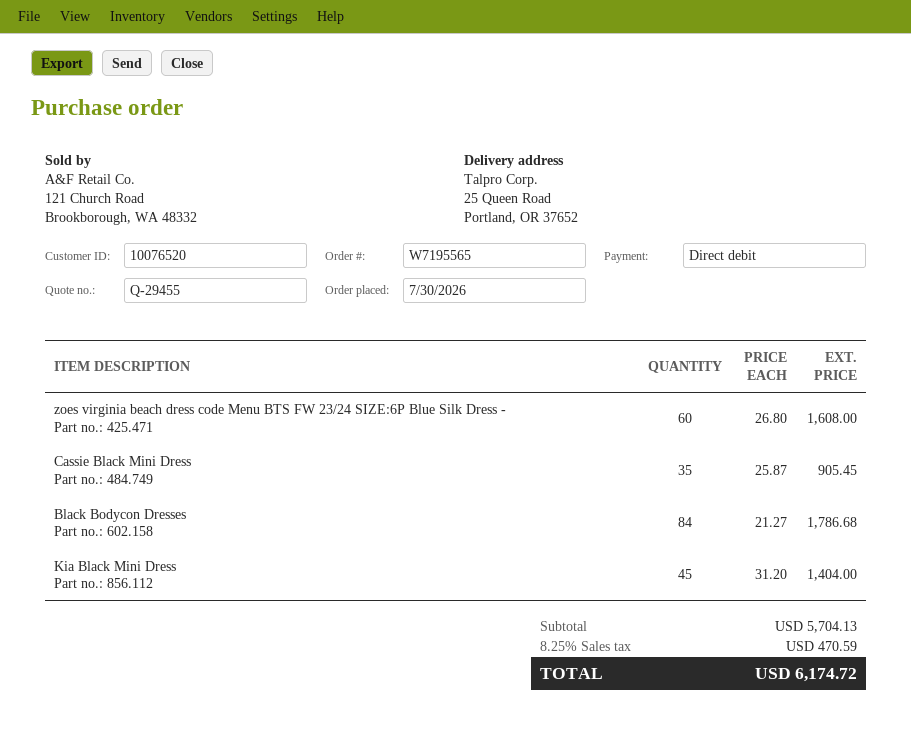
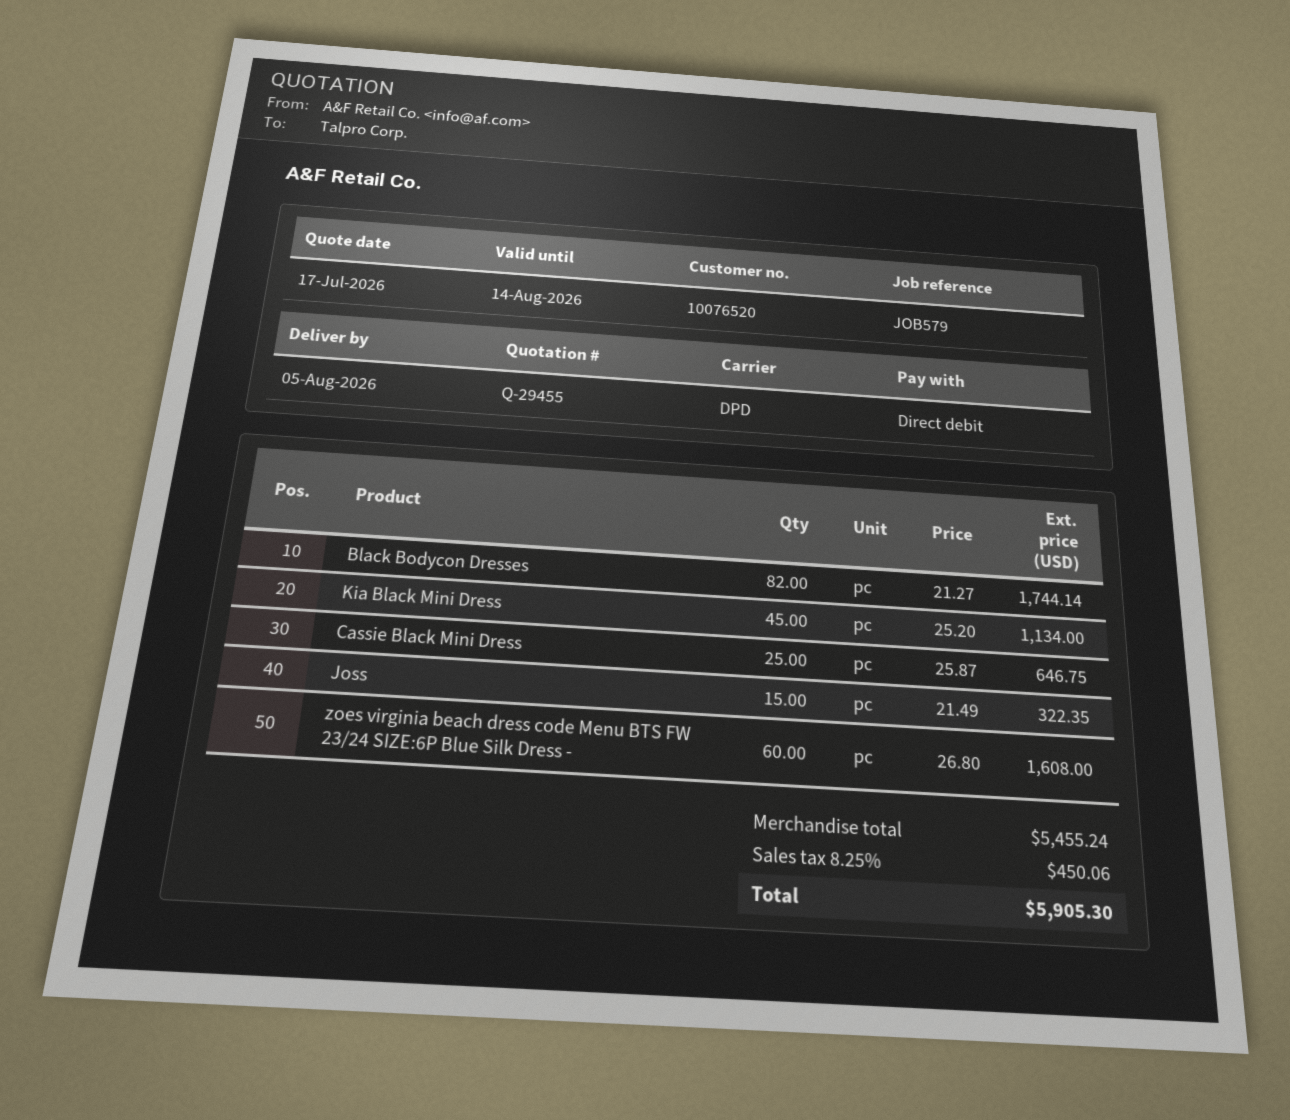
Cassie Black Mini Dress: 35 x 25.87 = 905.45 -> 25 x 25.87 = 646.75
Black Bodycon Dresses: 84 x 21.27 = 1786.68 -> 82 x 21.27 = 1744.14
Kia Black Mini Dress: 45 x 31.20 = 1404.00 -> 45 x 25.20 = 1134.00
Joss: none -> 15 x 21.49 = 322.35
subtotal: 5704.13 -> 5455.24
tax: 8.25% = 470.59 -> 8.25% = 450.06
total: 6174.72 -> 5905.30

